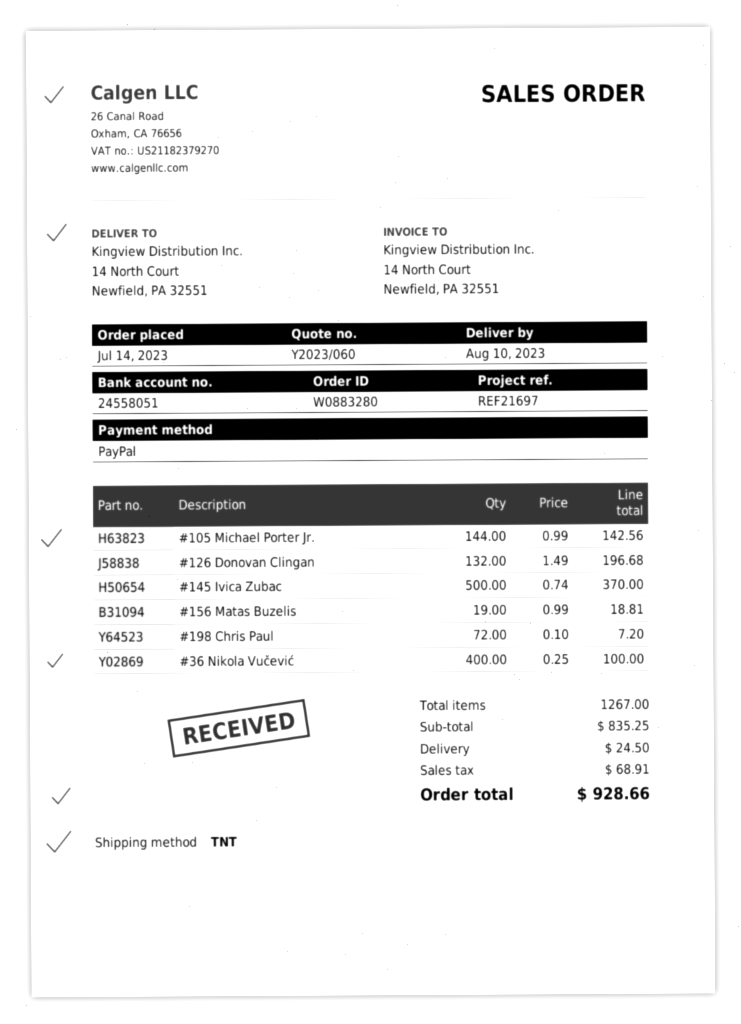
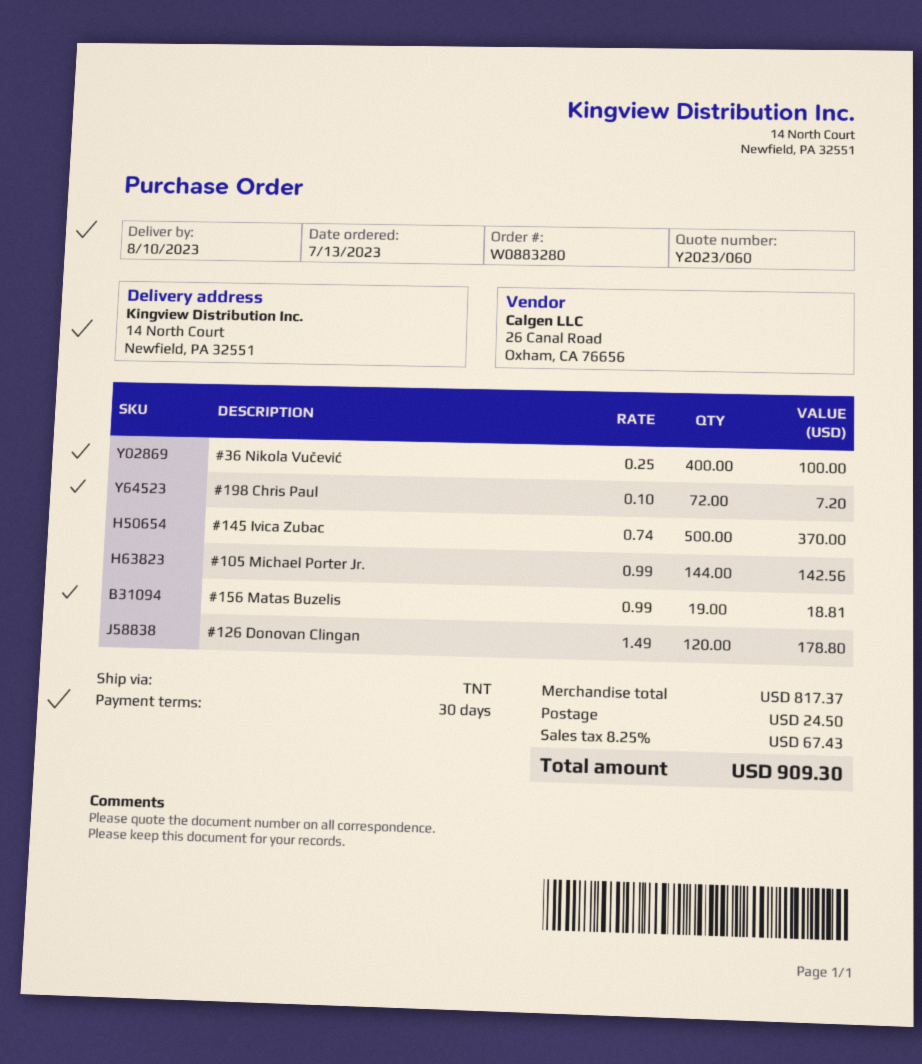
order date: 2023-07-14 -> 2023-07-13
#126 Donovan Clingan: 132 x 1.49 = 196.68 -> 120 x 1.49 = 178.80
subtotal: 835.25 -> 817.37
tax: 68.91 -> 67.43
total: 928.66 -> 909.30

